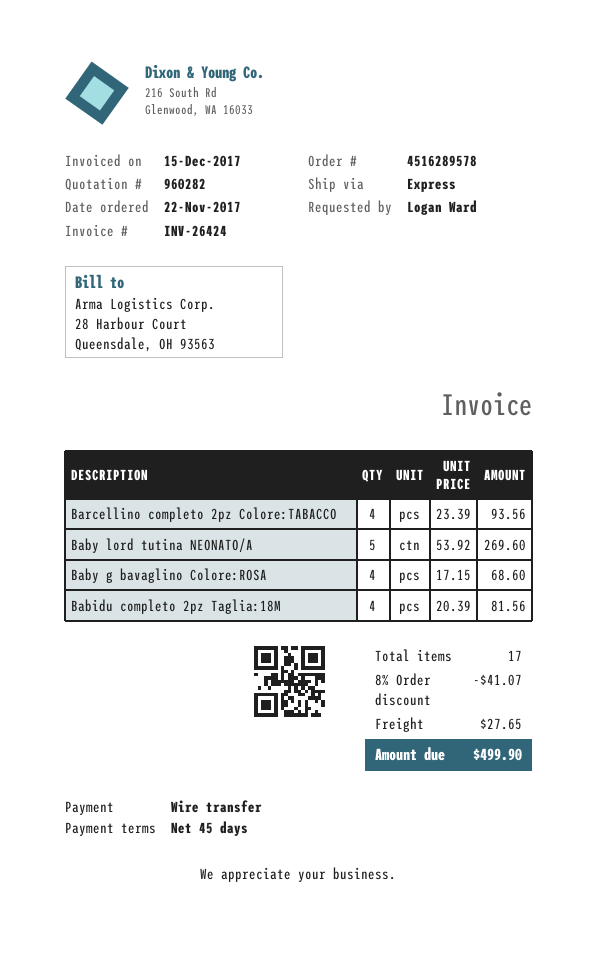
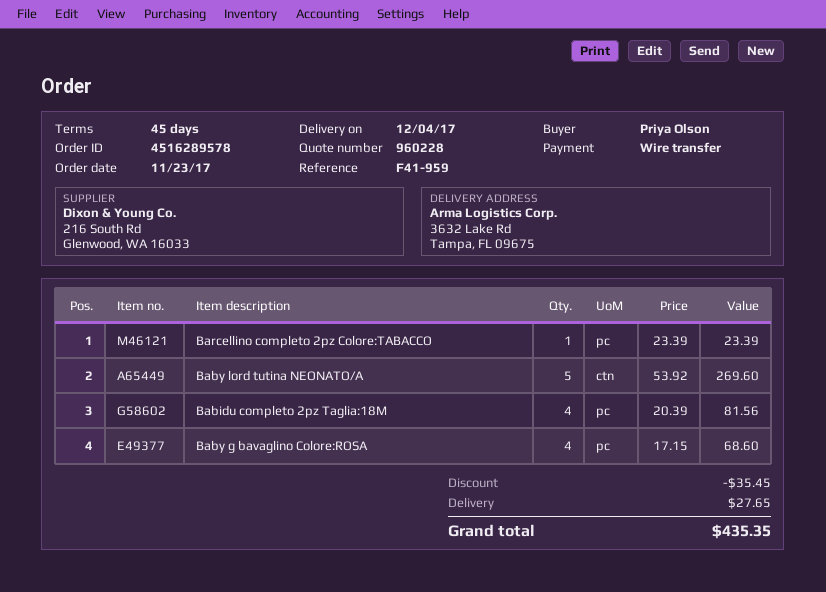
quote number: 960282 -> 960228
order date: 2017-11-22 -> 2017-11-23
ordered by: Logan Ward -> Priya Olson
Barcellino completo 2pz Colore:TABACCO: 4 x 23.39 = 93.56 -> 1 x 23.39 = 23.39
discount: 41.07 -> 35.45
total: 499.90 -> 435.35

